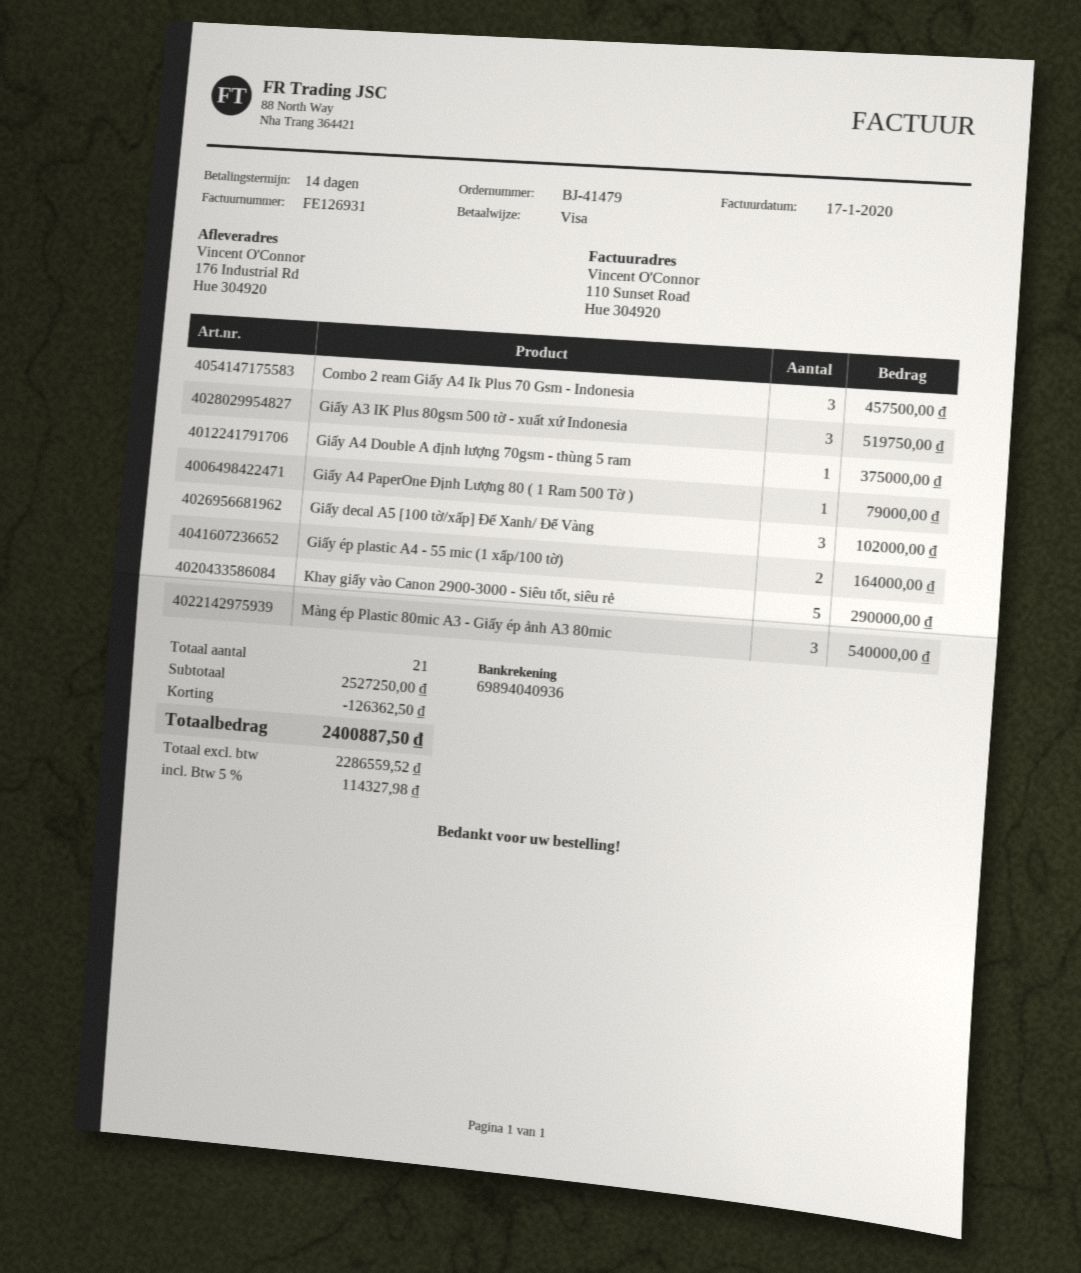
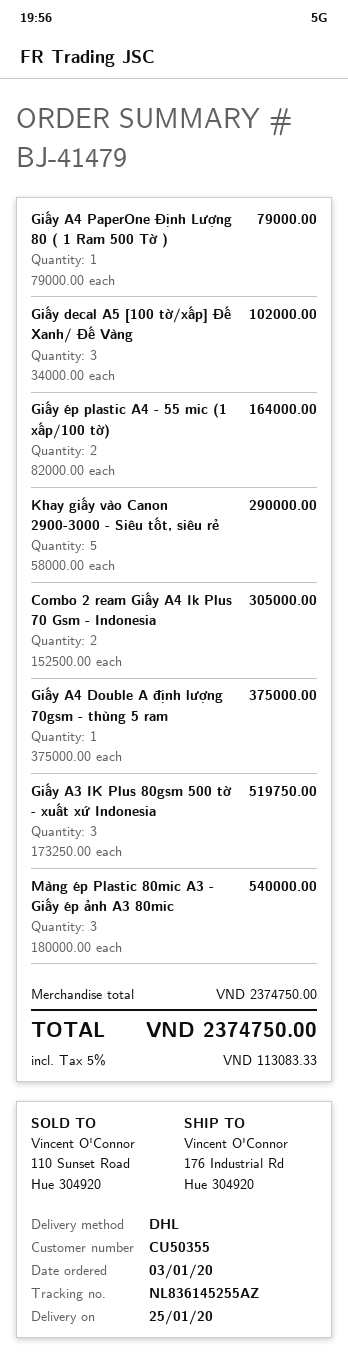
Combo 2 ream Giấy A4 Ik Plus 70 Gsm - Indonesia: 3 for 457500.00 -> 2 for 305000.00
subtotal: 2527250.00 -> 2374750.00
discount: 126362.50 -> none
tax: 5% = 114327.98 -> 5% = 113083.33
total: 2400887.50 -> 2374750.00

